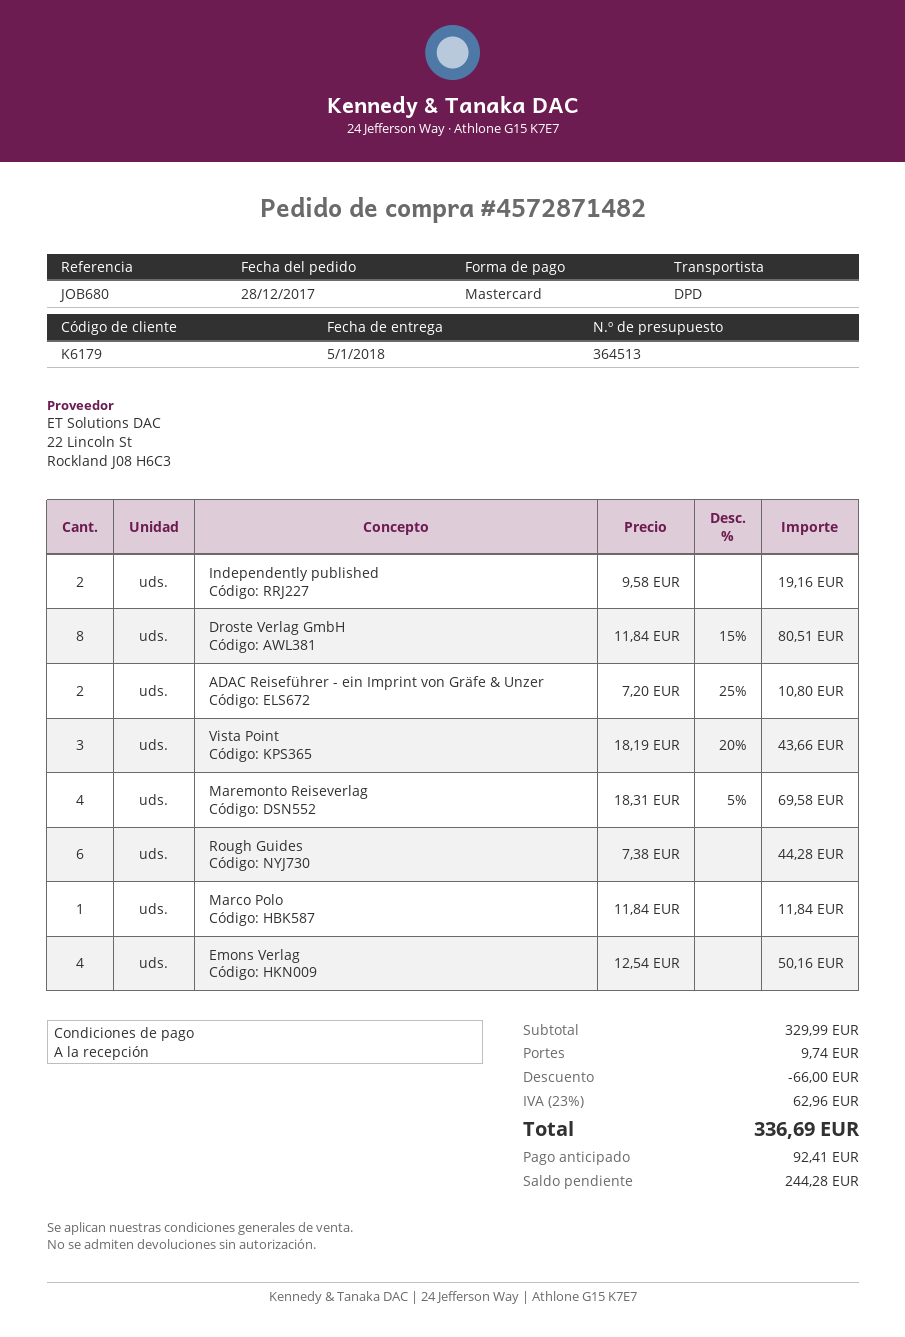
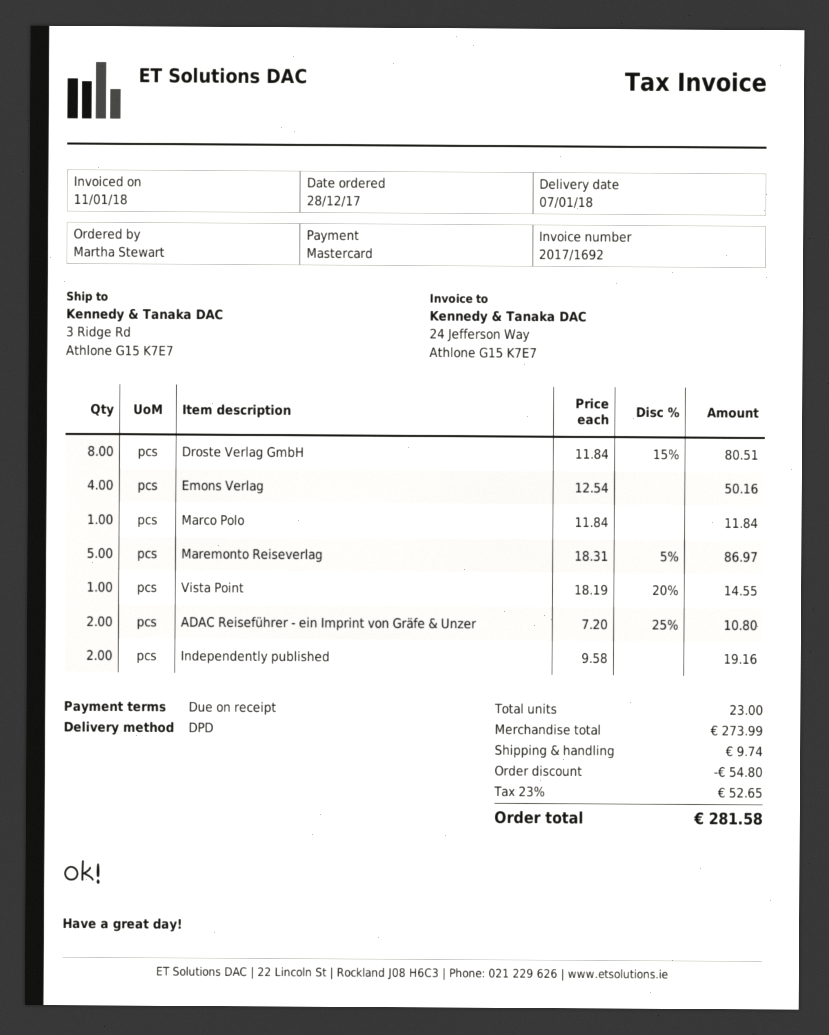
delivery date: 2018-01-05 -> 2018-01-07
Vista Point: 3 x 18.19 - 20% = 43.66 -> 1 x 18.19 - 20% = 14.55
Maremonto Reiseverlag: 4 x 18.31 - 5% = 69.58 -> 5 x 18.31 - 5% = 86.97
Rough Guides: 6 x 7.38 = 44.28 -> none
subtotal: 329.99 -> 273.99
discount: 66.00 -> 54.80
tax: 23% = 62.96 -> 23% = 52.65
total: 336.69 -> 281.58

